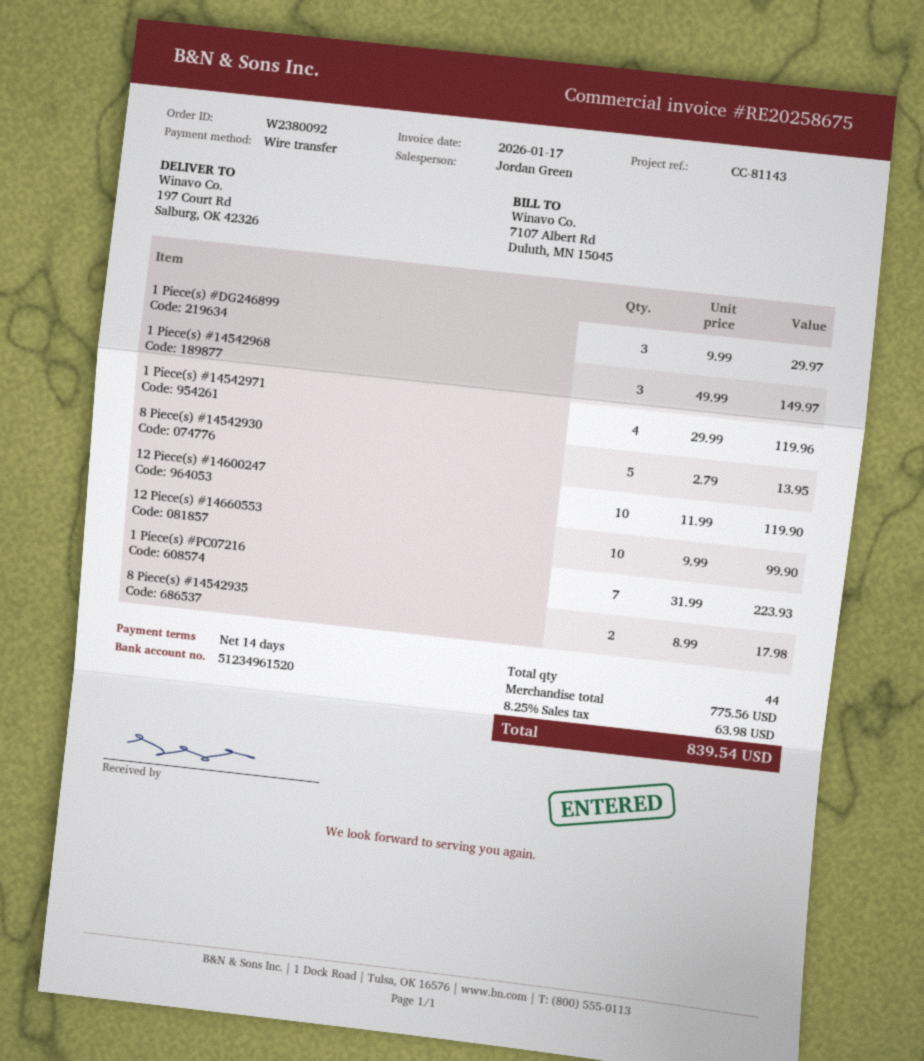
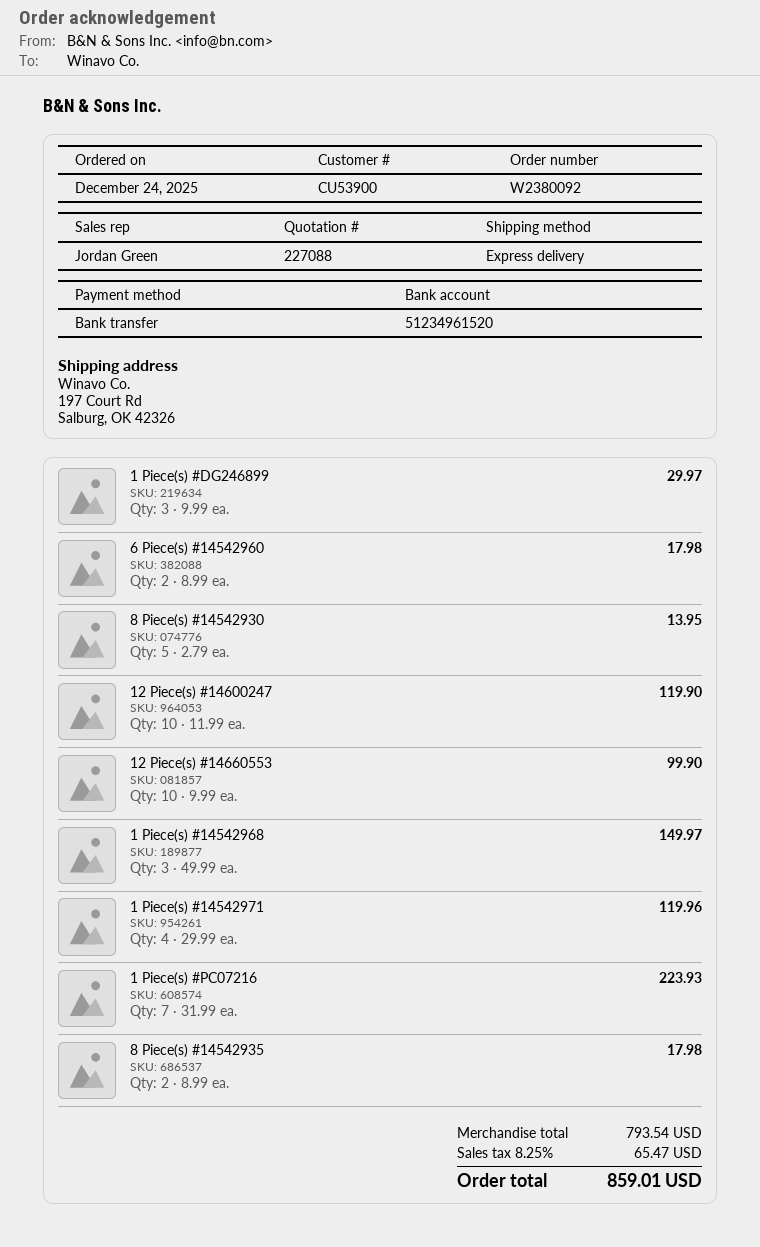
6 Piece(s) #14542960: none -> 2 x 8.99 = 17.98
subtotal: 775.56 -> 793.54
tax: 8.25% = 63.98 -> 8.25% = 65.47
total: 839.54 -> 859.01

